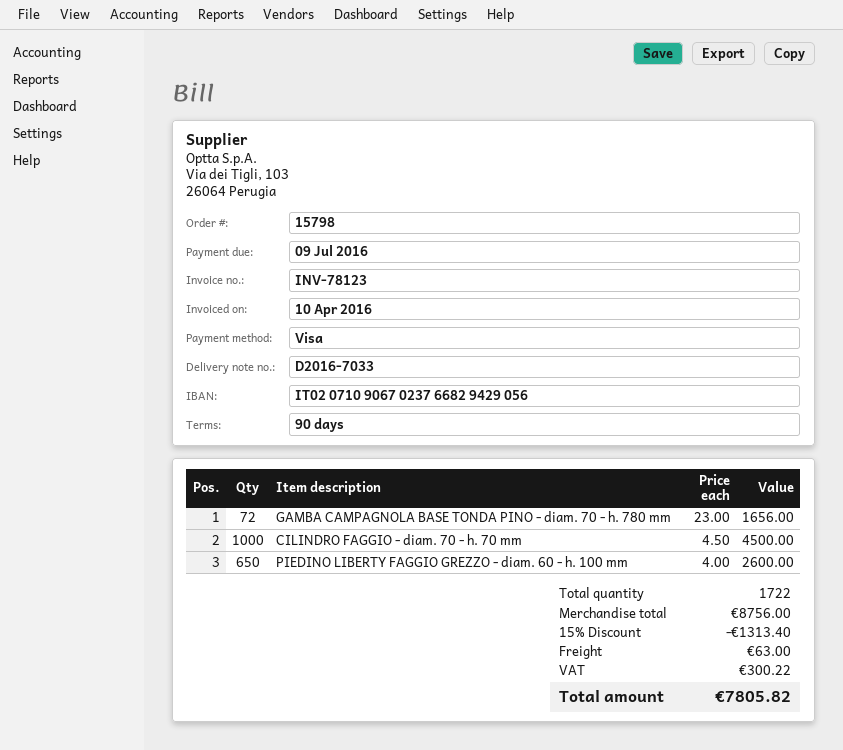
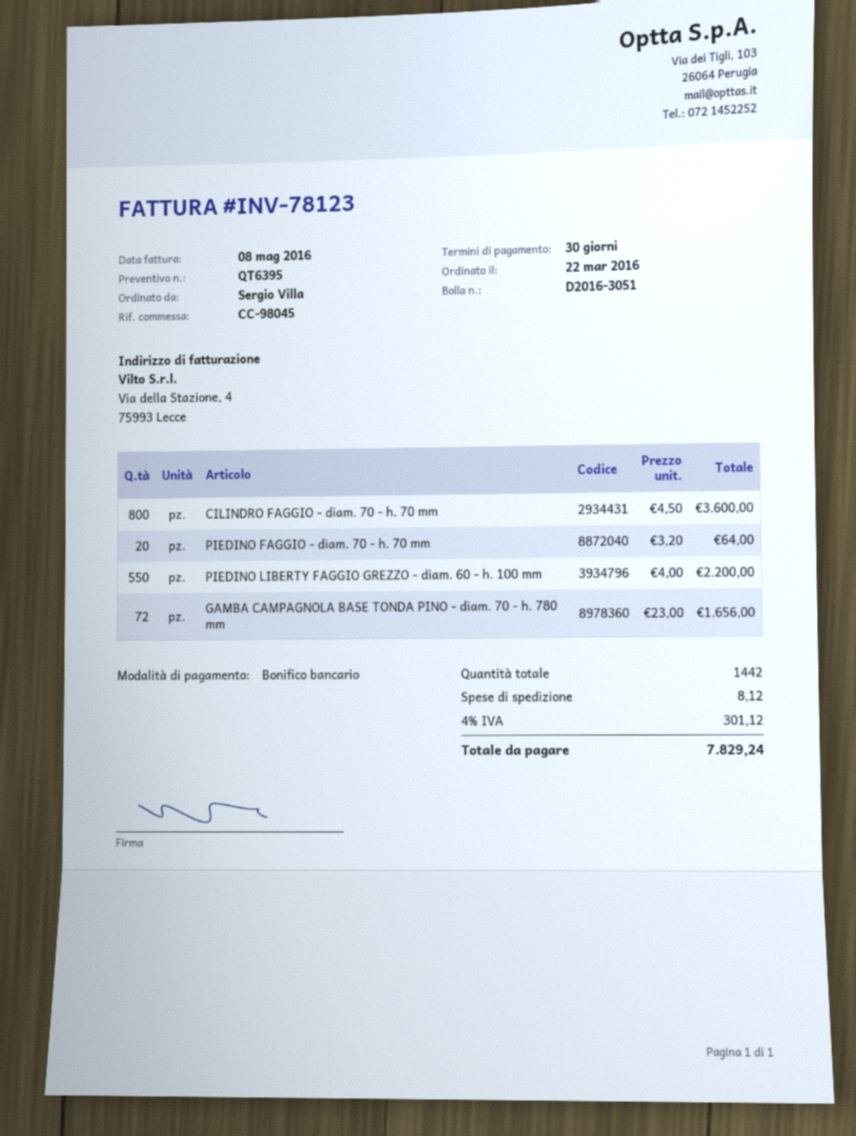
delivery note number: D2016-7033 -> D2016-3051
invoice date: 2016-04-10 -> 2016-05-08
payment terms: 90 days -> 30 days
payment method: Visa -> bank transfer
CILINDRO FAGGIO - diam. 70 - h. 70 mm: 1000 x 4.50 = 4500.00 -> 800 x 4.50 = 3600.00
PIEDINO LIBERTY FAGGIO GREZZO - diam. 60 - h. 100 mm: 650 x 4.00 = 2600.00 -> 550 x 4.00 = 2200.00
PIEDINO FAGGIO - diam. 70 - h. 70 mm: none -> 20 x 3.20 = 64.00
total quantity: 1722 -> 1442
discount: 15% = 1313.40 -> none
shipping: 63.00 -> 8.12
tax: 300.22 -> 301.12
total: 7805.82 -> 7829.24

